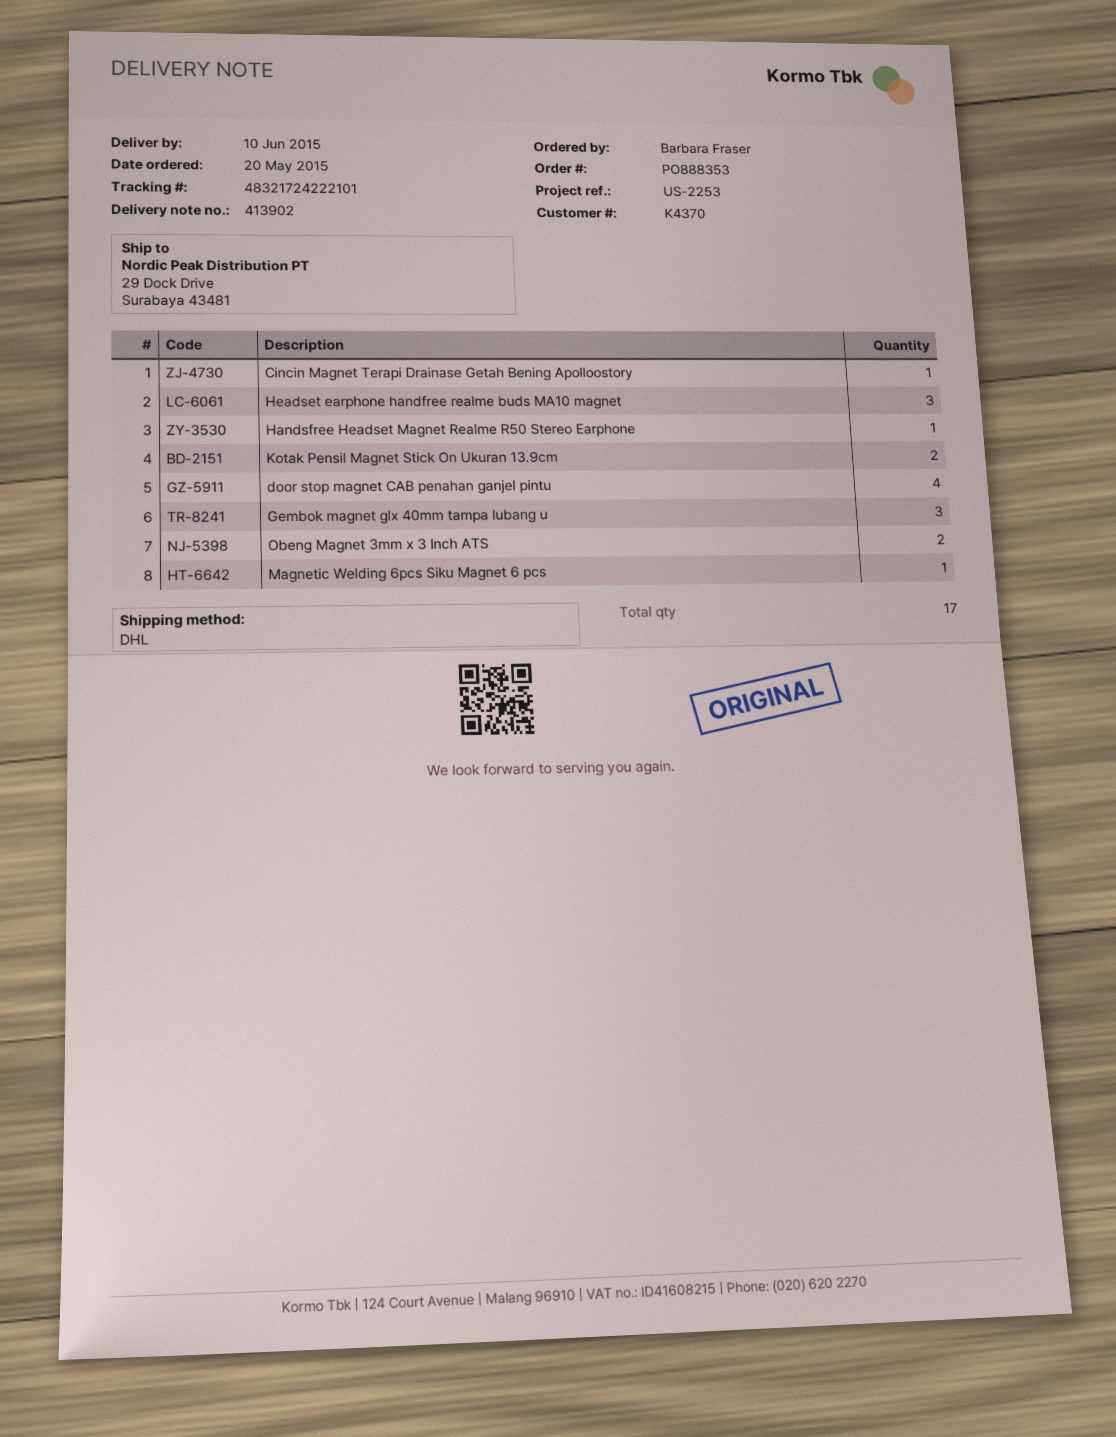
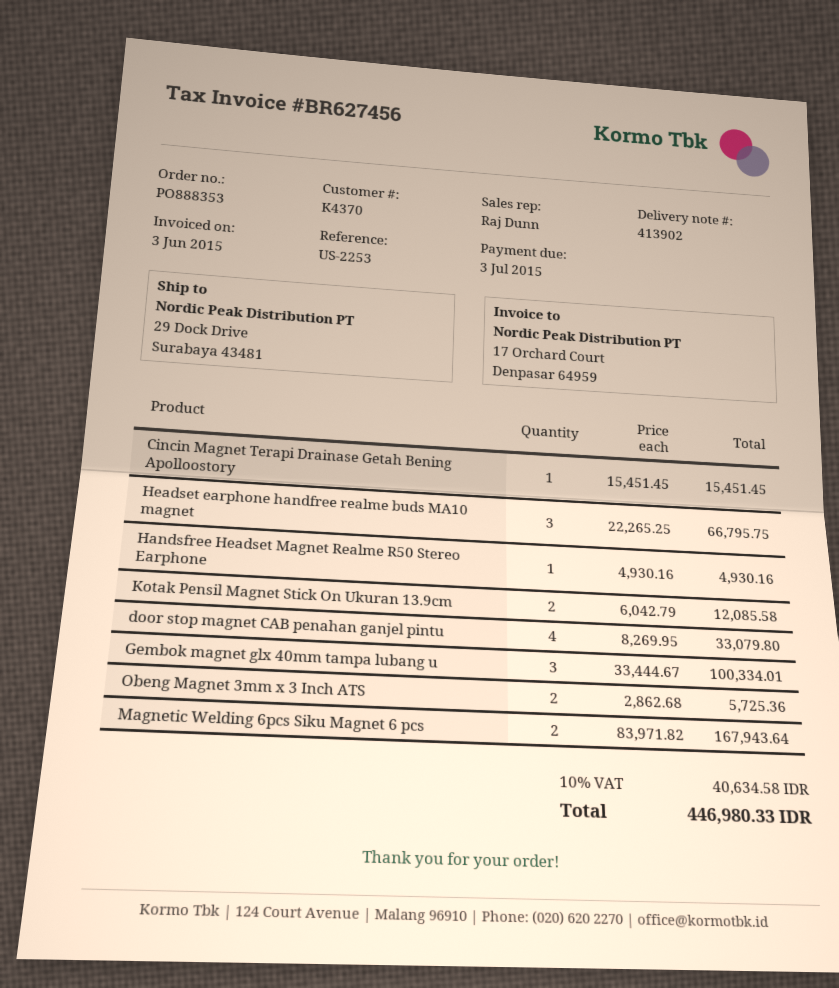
Magnetic Welding 6pcs Siku Magnet 6 pcs: 1 -> 2

